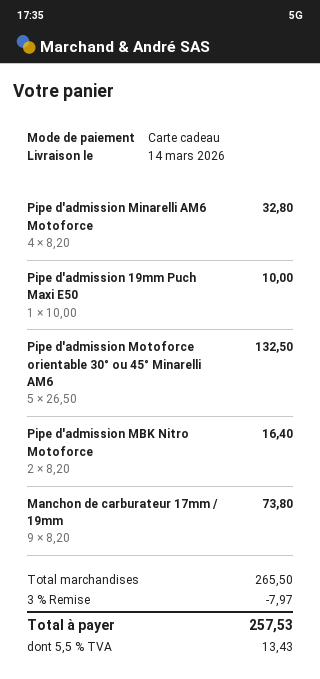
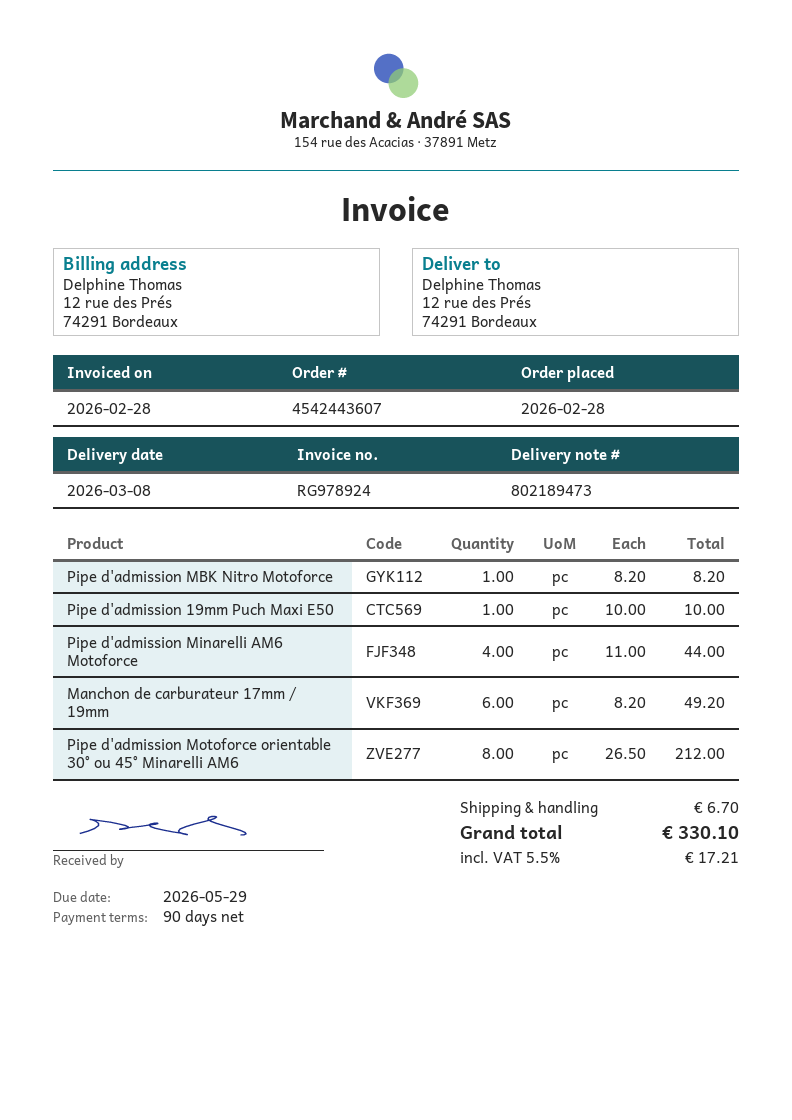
delivery date: 2026-03-14 -> 2026-03-08
Pipe d'admission Minarelli AM6 Motoforce: 4 x 8.20 = 32.80 -> 4 x 11.00 = 44.00
Pipe d'admission Motoforce orientable 30° ou 45° Minarelli AM6: 5 x 26.50 = 132.50 -> 8 x 26.50 = 212.00
Pipe d'admission MBK Nitro Motoforce: 2 x 8.20 = 16.40 -> 1 x 8.20 = 8.20
Manchon de carburateur 17mm / 19mm: 9 x 8.20 = 73.80 -> 6 x 8.20 = 49.20
discount: 3% = 7.97 -> none
shipping: none -> 6.70
tax: 5.5% = 13.43 -> 5.5% = 17.21
total: 257.53 -> 330.10

